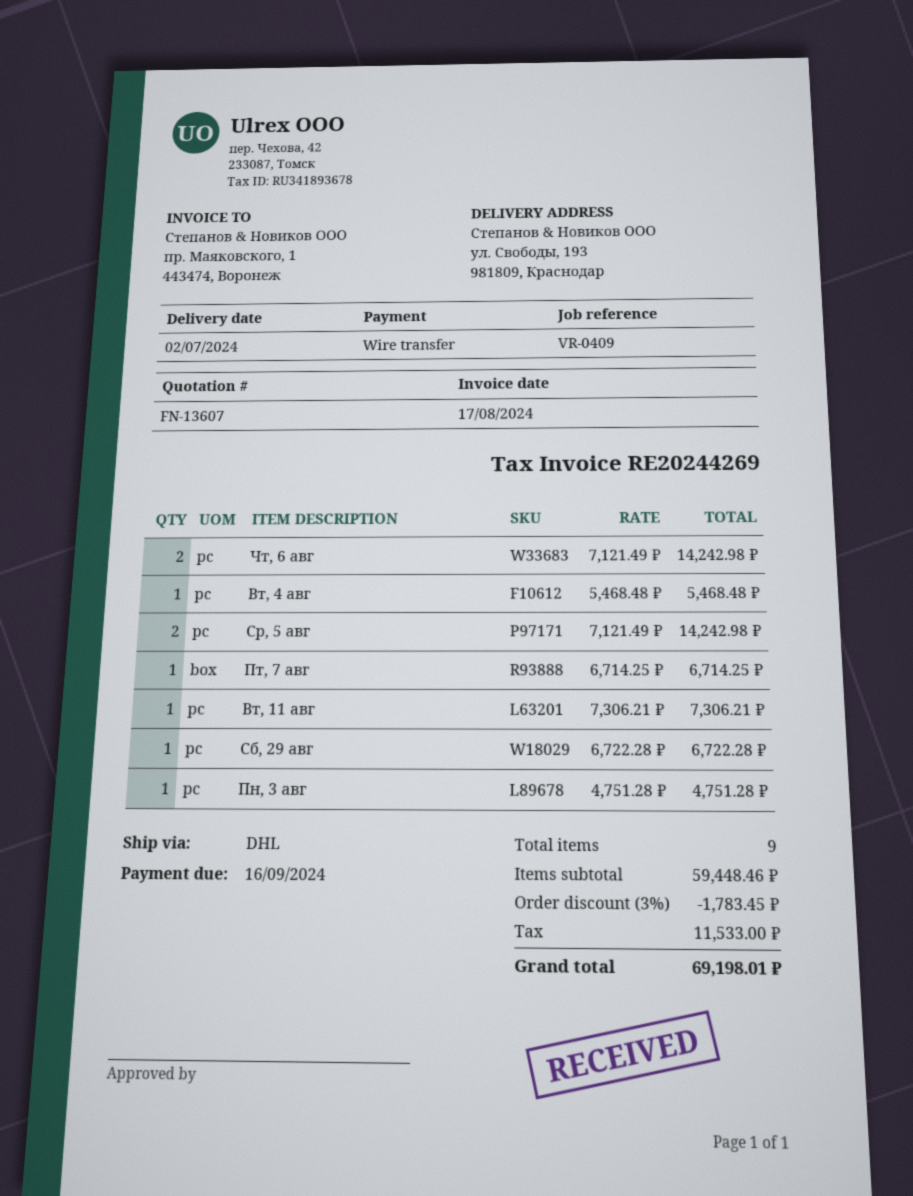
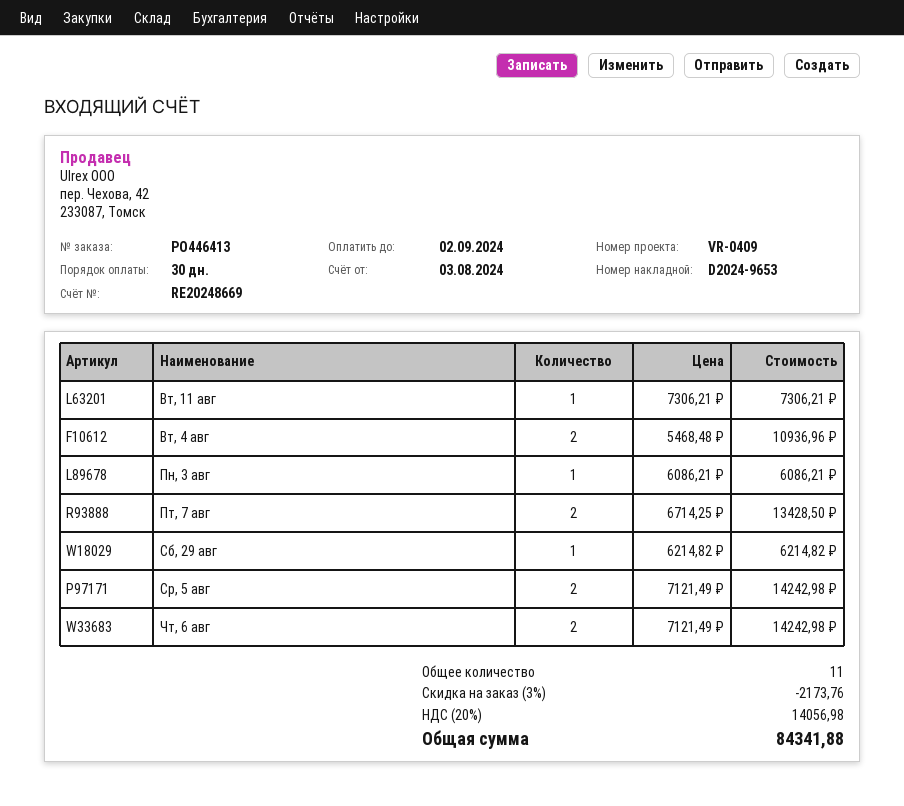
invoice number: RE20244269 -> RE20248669
invoice date: 2024-08-17 -> 2024-08-03
due date: 2024-09-16 -> 2024-09-02
Вт, 4 авг: 1 x 5468.48 = 5468.48 -> 2 x 5468.48 = 10936.96
Пт, 7 авг: 1 x 6714.25 = 6714.25 -> 2 x 6714.25 = 13428.50
Сб, 29 авг: 1 x 6722.28 = 6722.28 -> 1 x 6214.82 = 6214.82
Пн, 3 авг: 1 x 4751.28 = 4751.28 -> 1 x 6086.21 = 6086.21
total quantity: 9 -> 11
discount: 3% = 1783.45 -> 3% = 2173.76
tax: 11533.00 -> 14056.98
total: 69198.01 -> 84341.88

